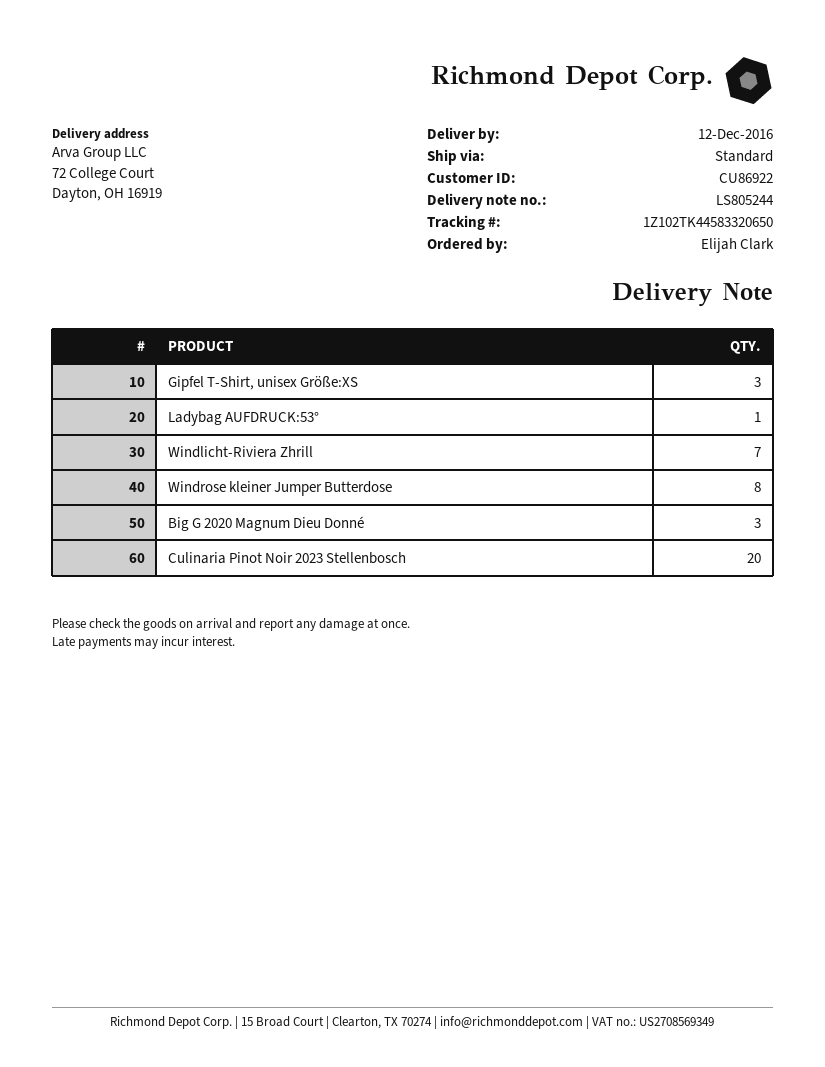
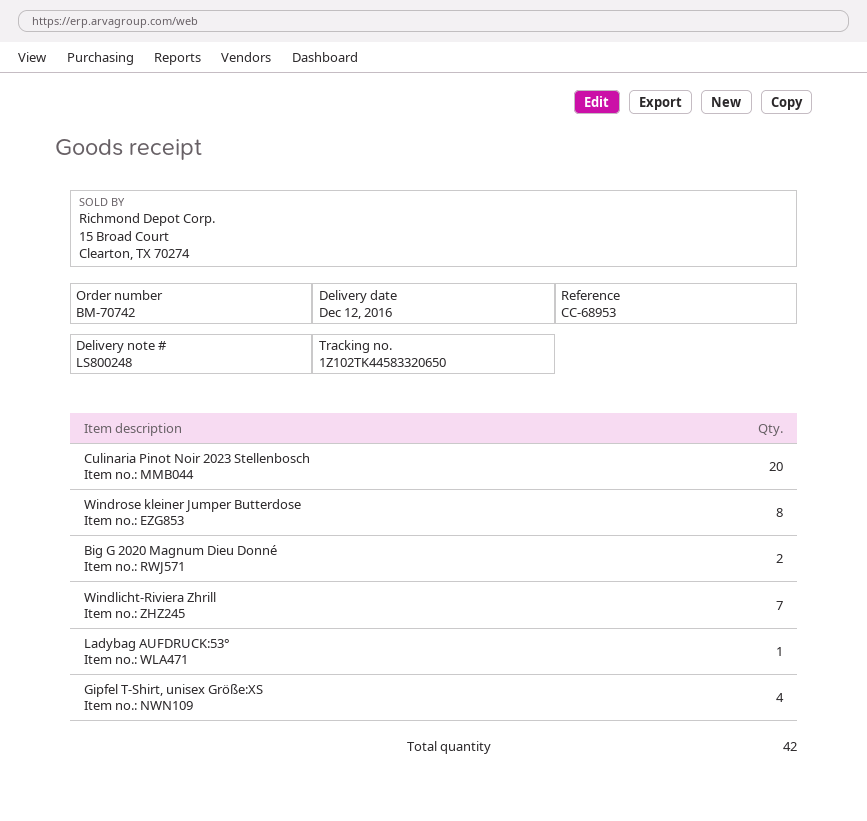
delivery note number: LS805244 -> LS800248
Gipfel T-Shirt, unisex Größe:XS: 3 -> 4
Big G 2020 Magnum Dieu Donné: 3 -> 2

